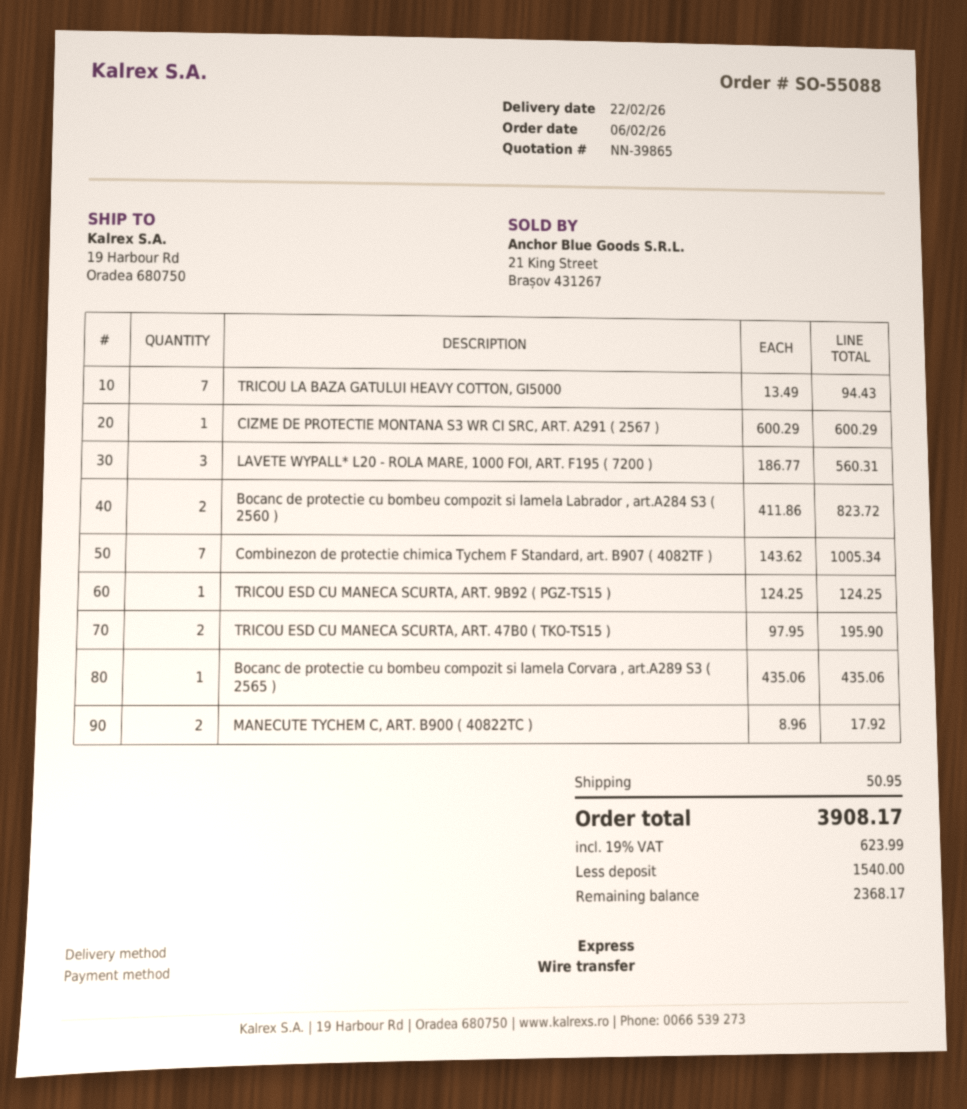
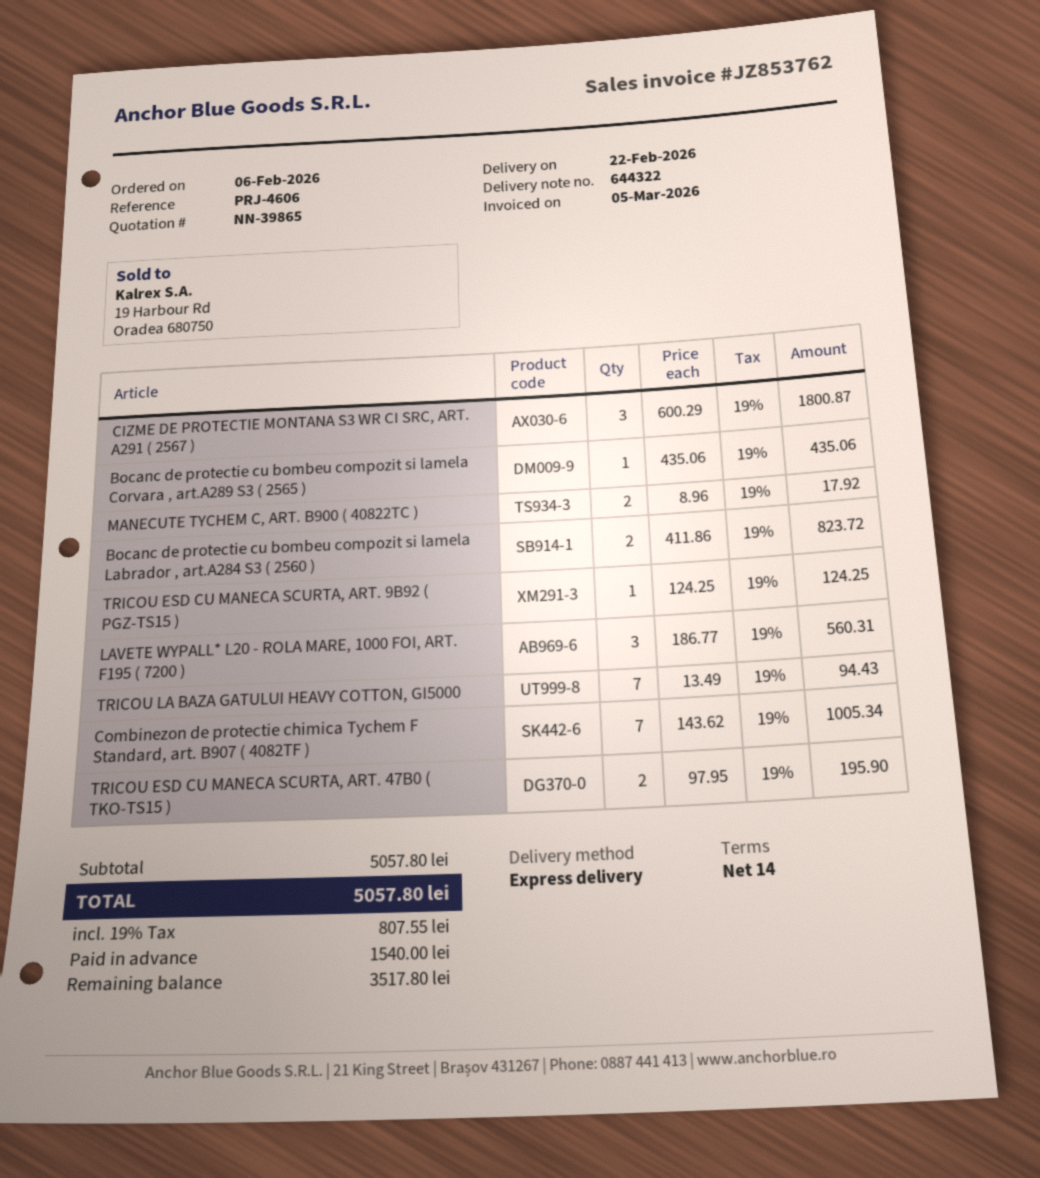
CIZME DE PROTECTIE MONTANA S3 WR CI SRC, ART. A291 ( 2567 ): 1 x 600.29 = 600.29 -> 3 x 600.29 = 1800.87
shipping: 50.95 -> none
tax: 19% = 623.99 -> 19% = 807.55
total: 3908.17 -> 5057.80
balance: 2368.17 -> 3517.80

